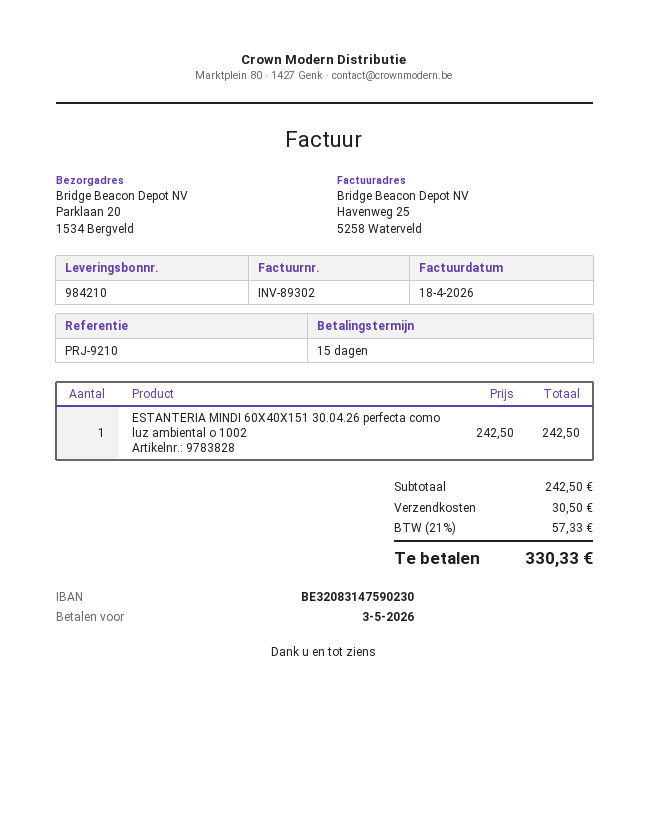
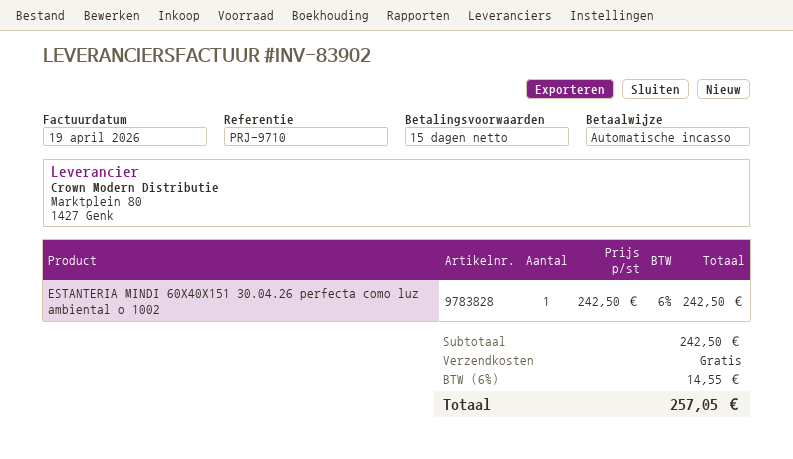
invoice number: INV-89302 -> INV-83902
invoice date: 2026-04-18 -> 2026-04-19
reference: PRJ-9210 -> PRJ-9710
shipping: 30.50 -> 0.00
tax: 21% = 57.33 -> 6% = 14.55
total: 330.33 -> 257.05

